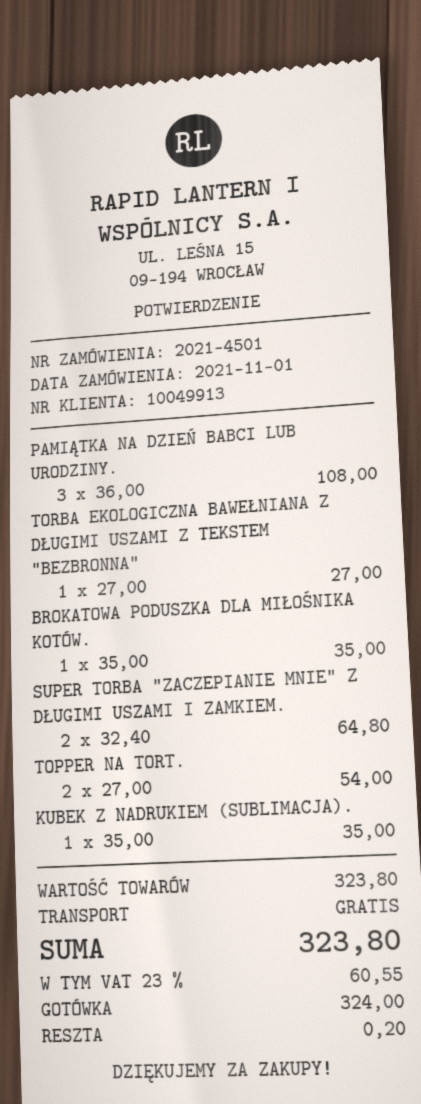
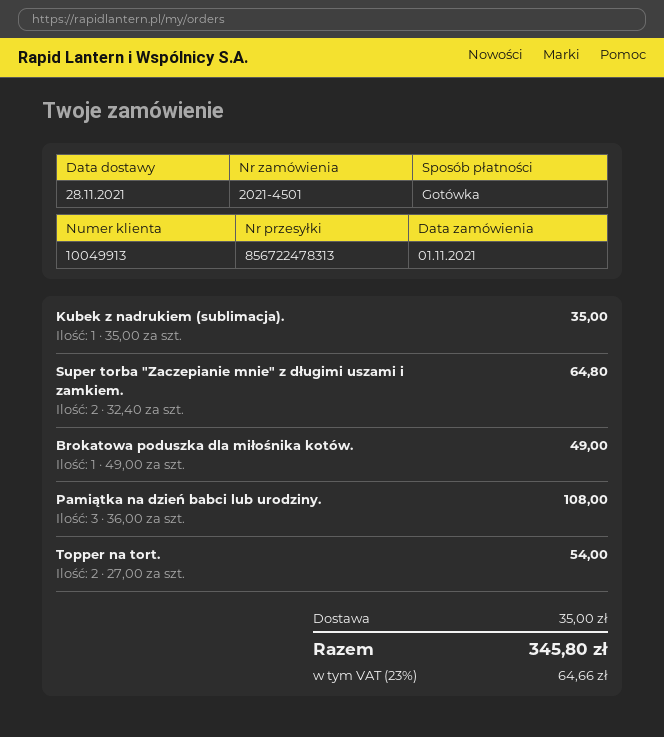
TORBA EKOLOGICZNA BAWEŁNIANA Z DŁUGIMI USZAMI Z TEKSTEM "BEZBRONNA": 1 x 27.00 = 27.00 -> none
BROKATOWA PODUSZKA DLA MIŁOŚNIKA KOTÓW.: 1 x 35.00 = 35.00 -> 1 x 49.00 = 49.00
shipping: 0.00 -> 35.00
tax: 23% = 60.55 -> 23% = 64.66
total: 323.80 -> 345.80

